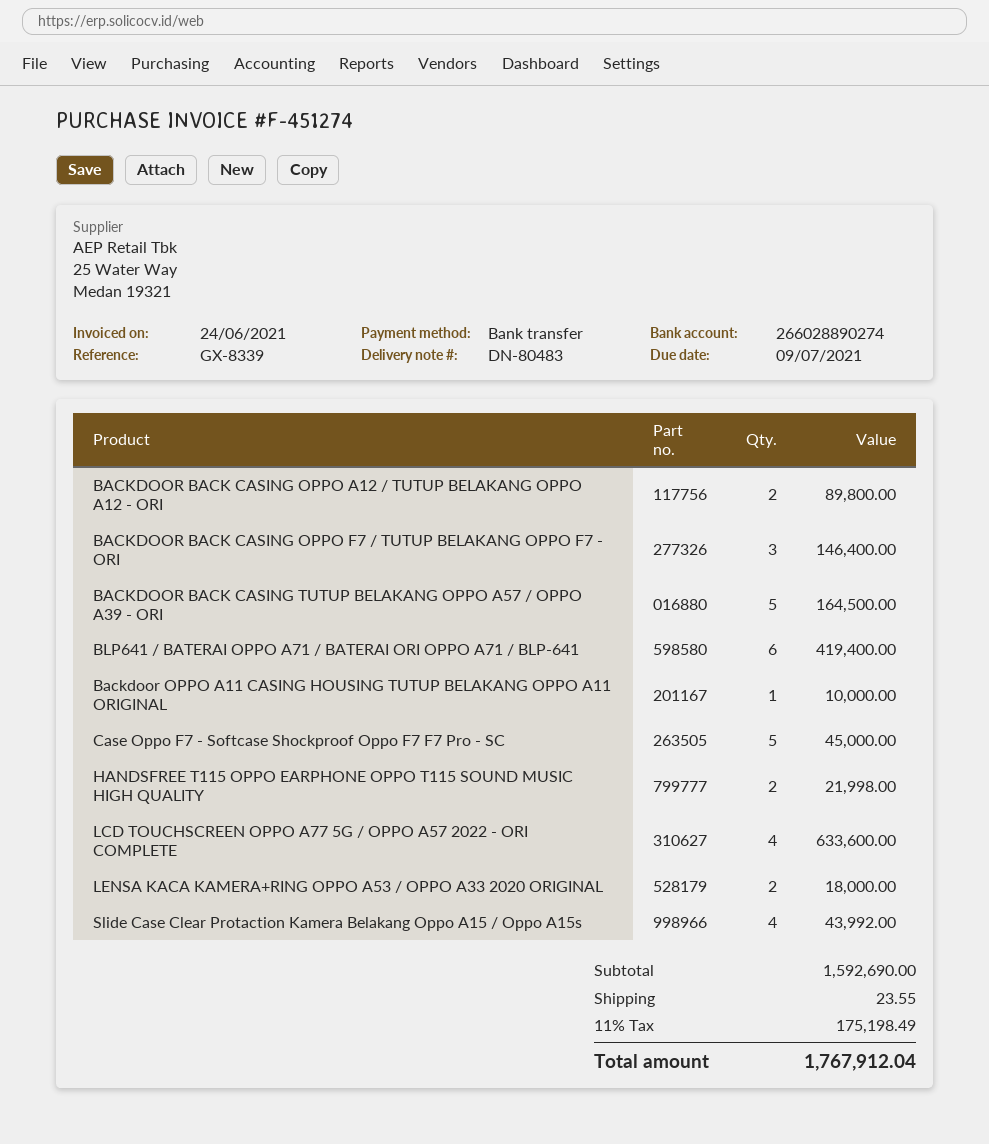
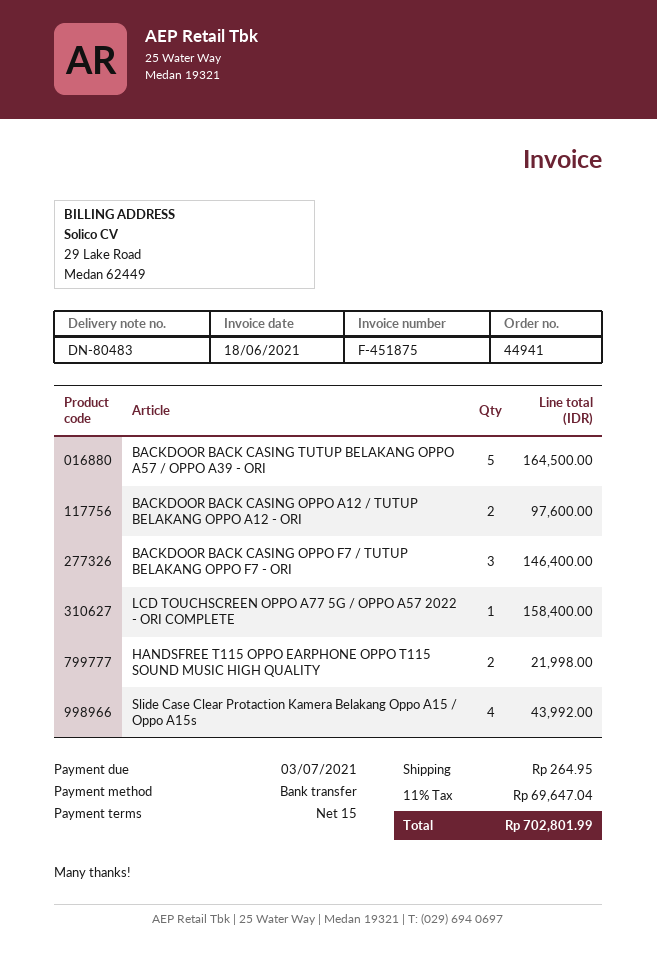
invoice number: F-451274 -> F-451875
invoice date: 2021-06-24 -> 2021-06-18
due date: 2021-07-09 -> 2021-07-03
BACKDOOR BACK CASING OPPO A12 / TUTUP BELAKANG OPPO A12 - ORI: 2 for 89800.00 -> 2 for 97600.00
BLP641 / BATERAI OPPO A71 / BATERAI ORI OPPO A71 / BLP-641: 6 for 419400.00 -> none
Backdoor OPPO A11 CASING HOUSING TUTUP BELAKANG OPPO A11 ORIGINAL: 1 for 10000.00 -> none
Case Oppo F7 - Softcase Shockproof Oppo F7 F7 Pro - SC: 5 for 45000.00 -> none
LCD TOUCHSCREEN OPPO A77 5G / OPPO A57 2022 - ORI COMPLETE: 4 for 633600.00 -> 1 for 158400.00
LENSA KACA KAMERA+RING OPPO A53 / OPPO A33 2020 ORIGINAL: 2 for 18000.00 -> none
shipping: 23.55 -> 264.95
tax: 11% = 175198.49 -> 11% = 69647.04
total: 1767912.04 -> 702801.99

